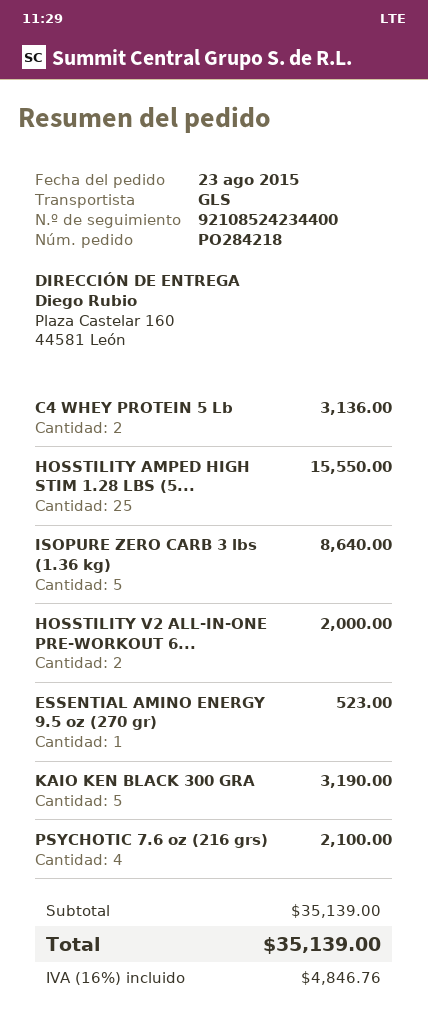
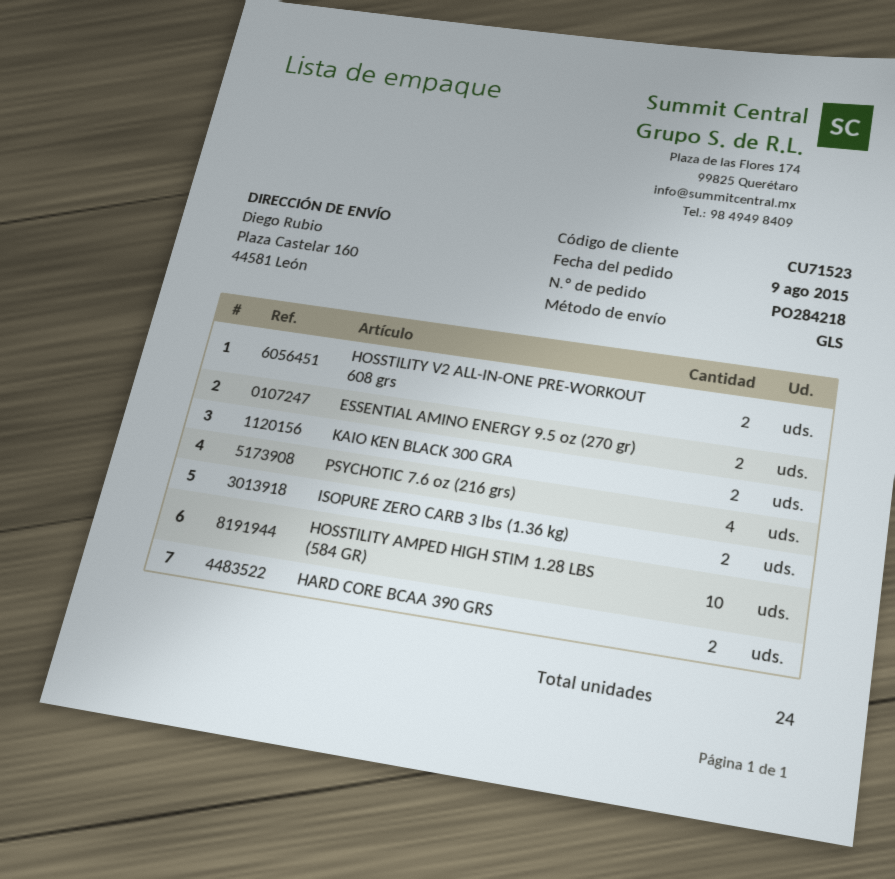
order date: 2015-08-23 -> 2015-08-09
C4 WHEY PROTEIN 5 Lb: 2 -> none
HOSSTILITY AMPED HIGH STIM 1.28 LBS (5...: 25 -> 10
ISOPURE ZERO CARB 3 lbs (1.36 kg): 5 -> 2
ESSENTIAL AMINO ENERGY 9.5 oz (270 gr): 1 -> 2
KAIO KEN BLACK 300 GRA: 5 -> 2
HARD CORE BCAA 390 GRS: none -> 2

